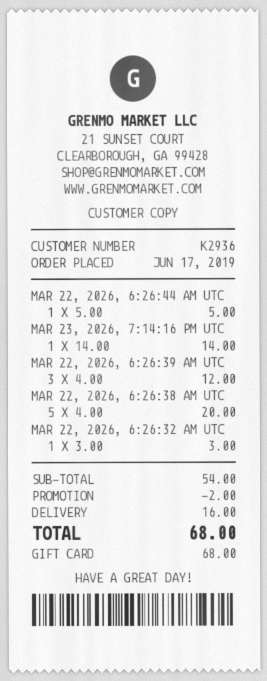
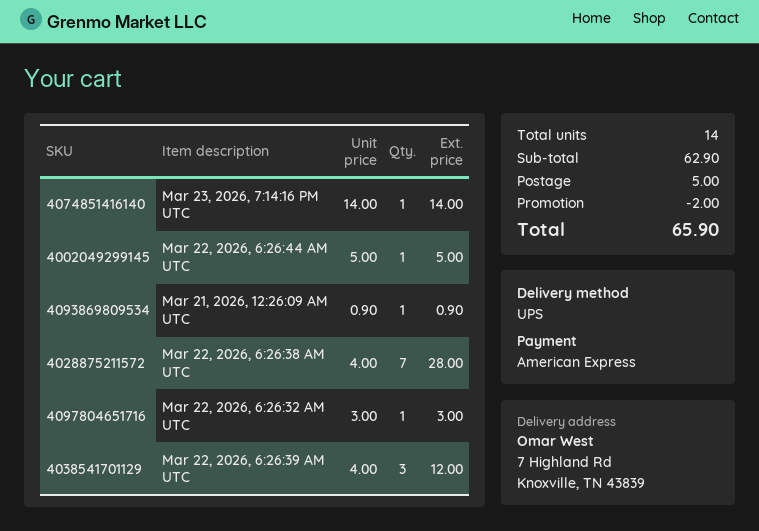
payment method: gift card -> American Express
MAR 22, 2026, 6:26:38 AM UTC: 5 x 4.00 = 20.00 -> 7 x 4.00 = 28.00
Mar 21, 2026, 12:26:09 AM UTC: none -> 1 x 0.90 = 0.90
subtotal: 54.00 -> 62.90
shipping: 16.00 -> 5.00
total: 68.00 -> 65.90

